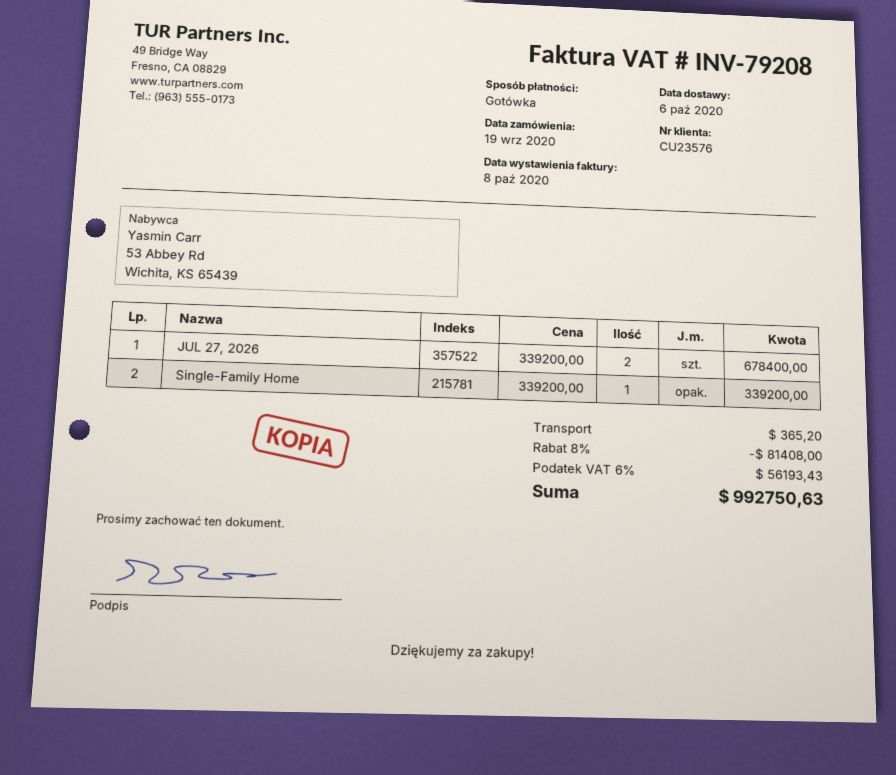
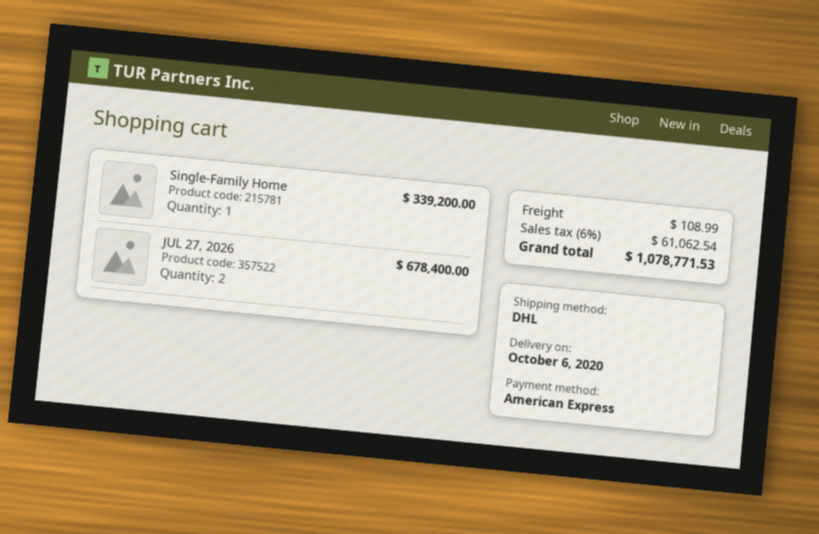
payment method: cash -> American Express
discount: 8% = 81408.00 -> none
shipping: 365.20 -> 108.99
tax: 6% = 56193.43 -> 6% = 61062.54
total: 992750.63 -> 1078771.53

